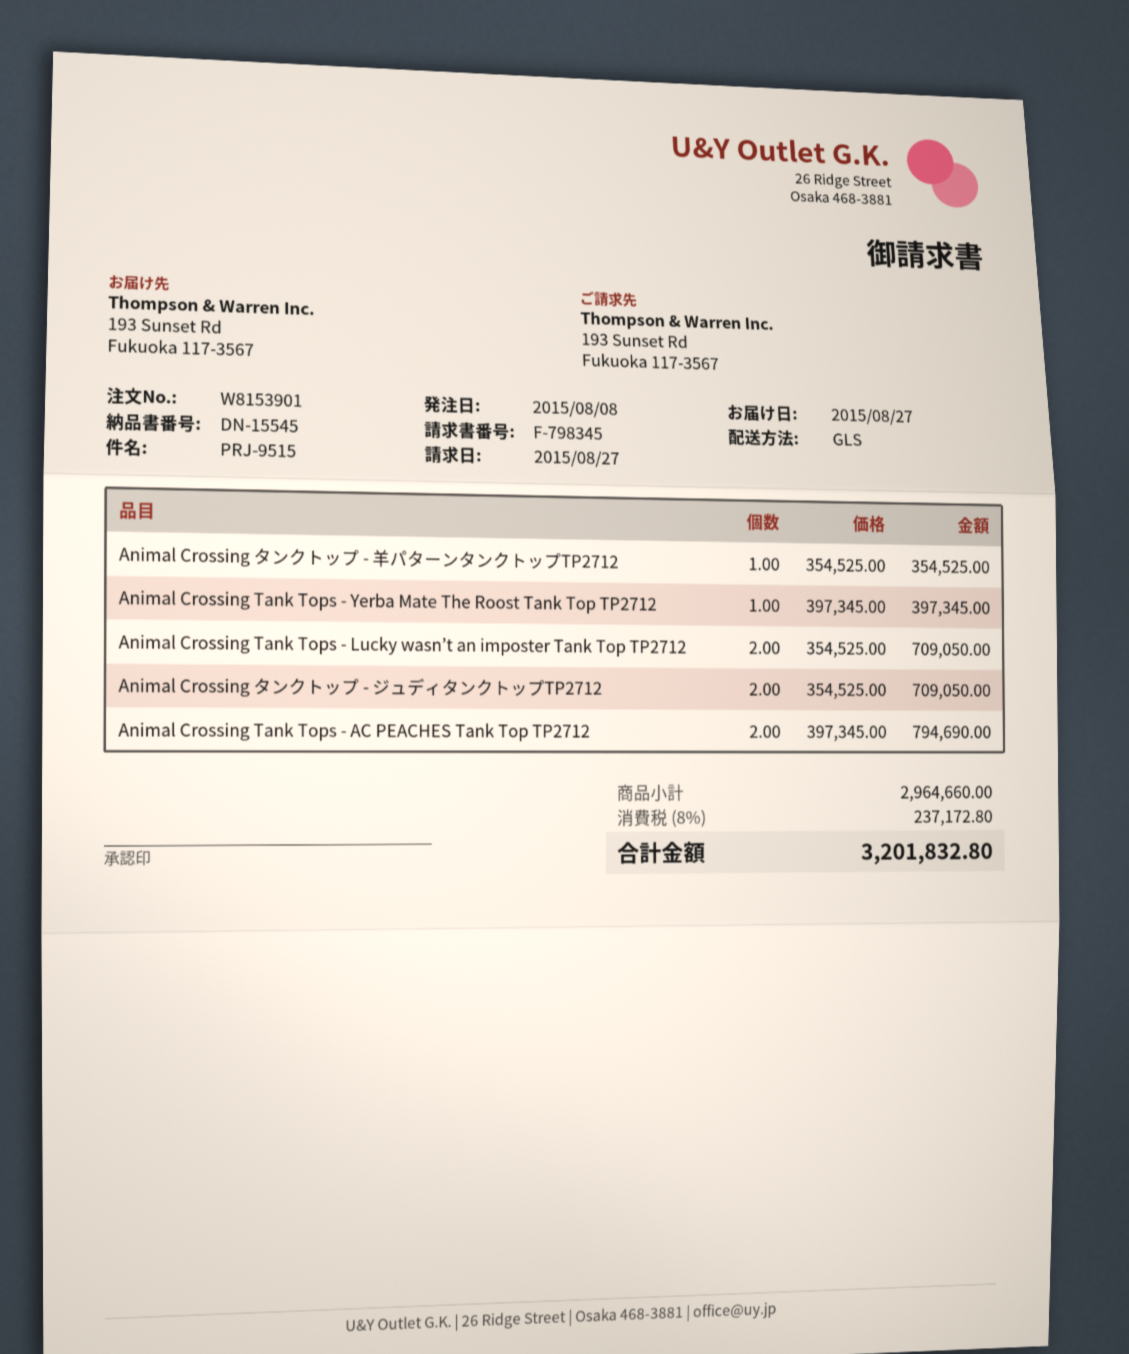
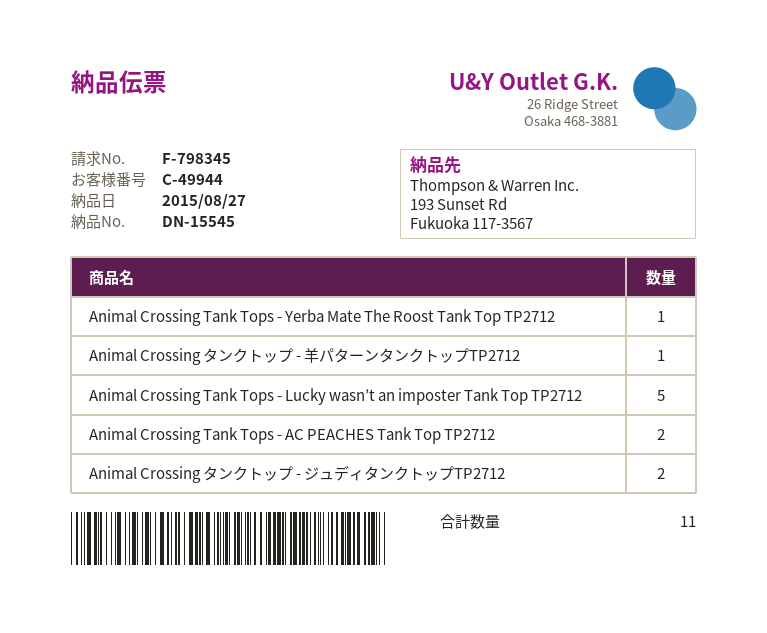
Animal Crossing Tank Tops - Lucky wasn’t an imposter Tank Top TP2712: 2 -> 5

